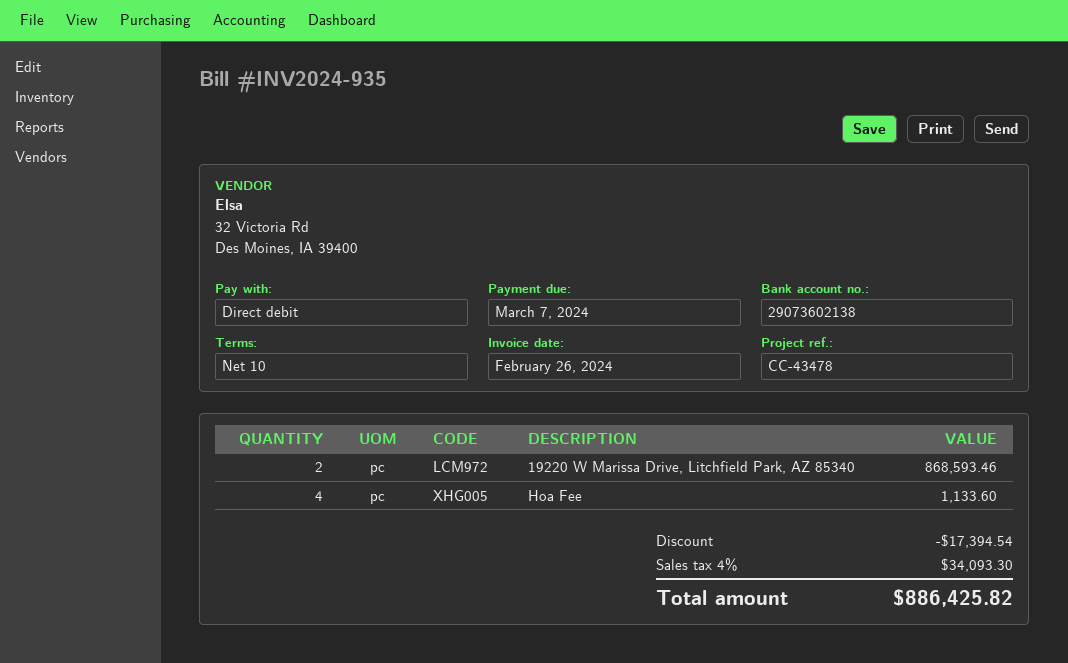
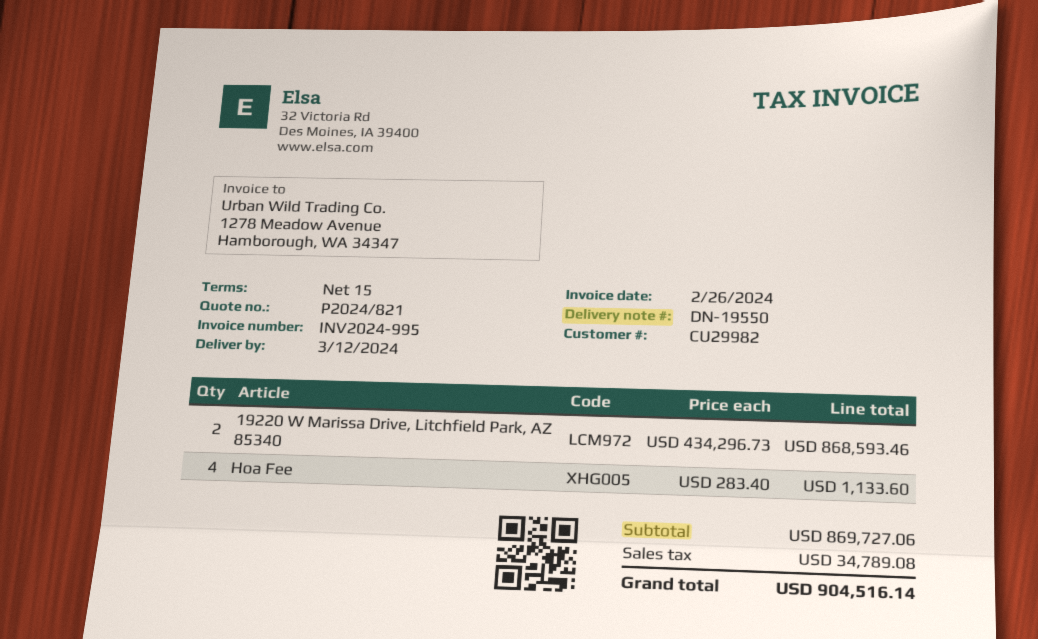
invoice number: INV2024-935 -> INV2024-995
payment terms: 10 days -> 15 days
discount: 17394.54 -> none
tax: 34093.30 -> 34789.08
total: 886425.82 -> 904516.14

